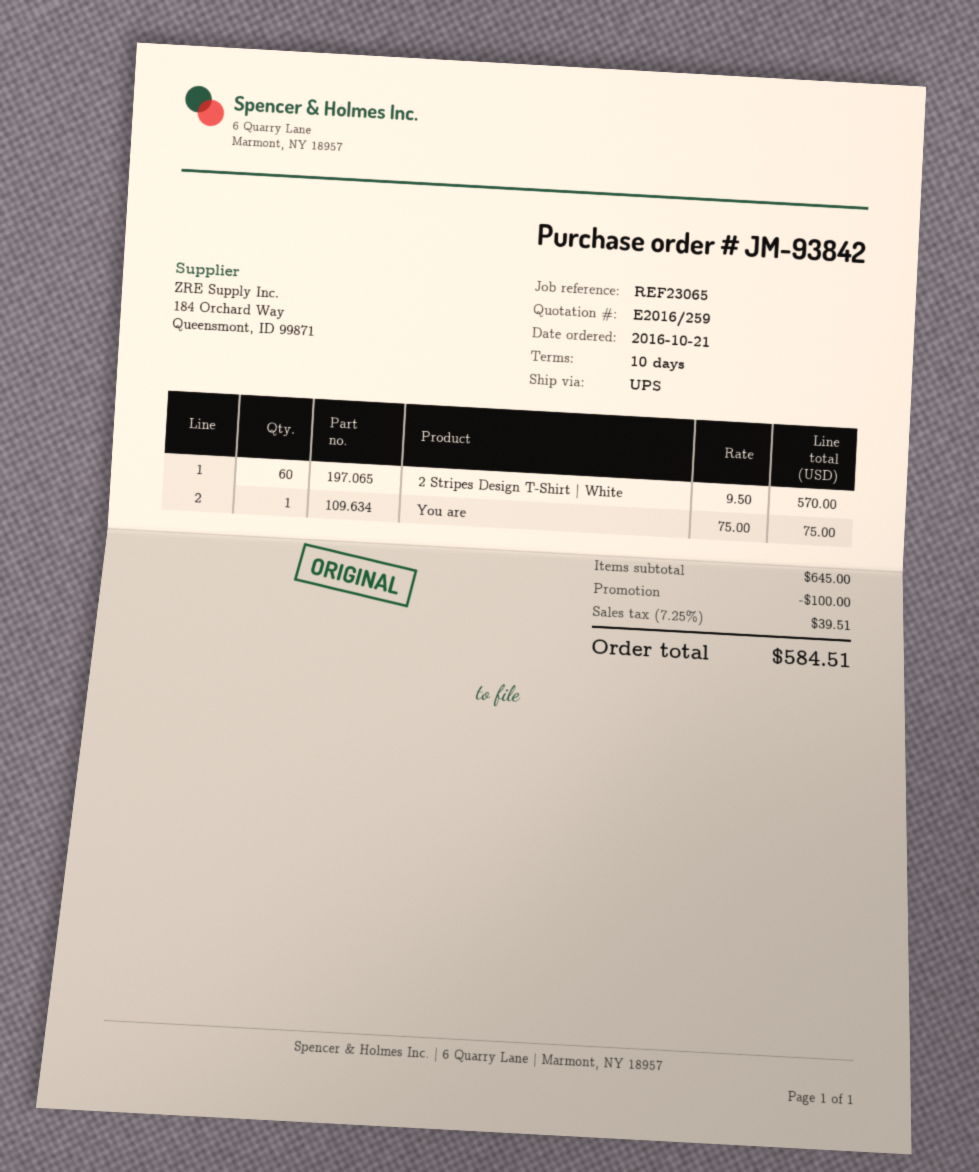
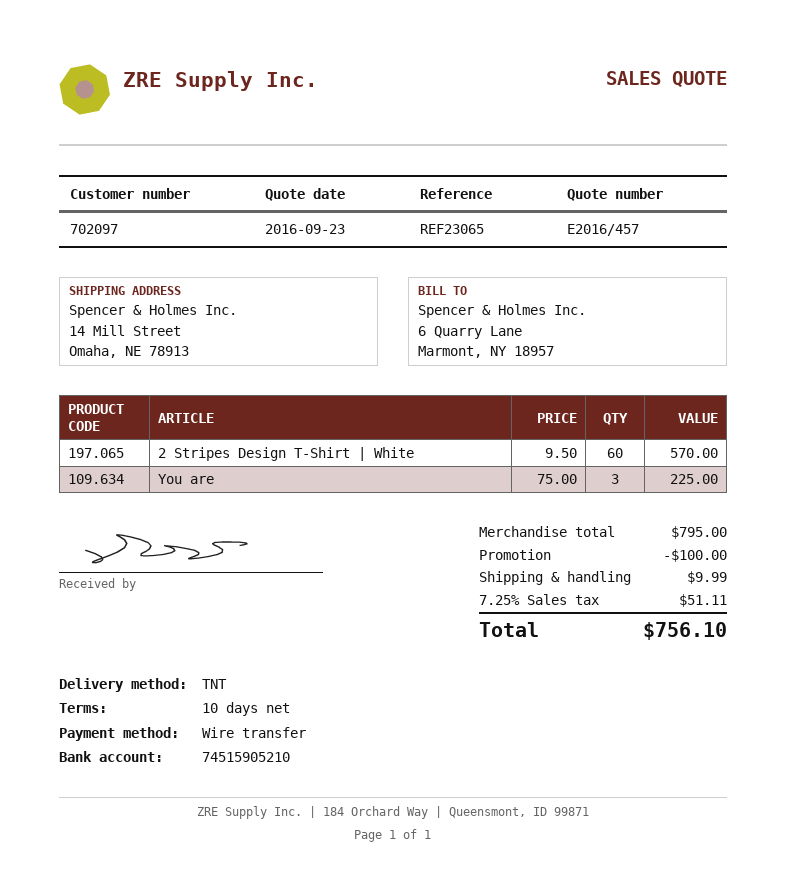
quote number: E2016/259 -> E2016/457
shipping method: UPS -> TNT
You are: 1 x 75.00 = 75.00 -> 3 x 75.00 = 225.00
subtotal: 645.00 -> 795.00
shipping: none -> 9.99
tax: 7.25% = 39.51 -> 7.25% = 51.11
total: 584.51 -> 756.10

